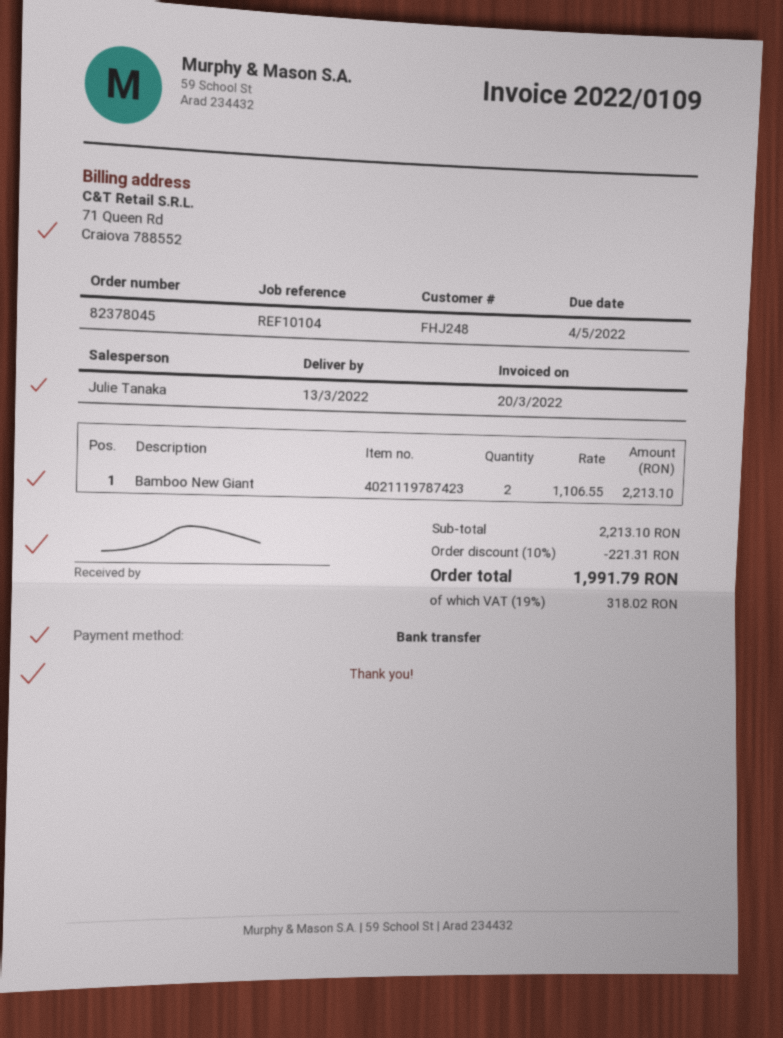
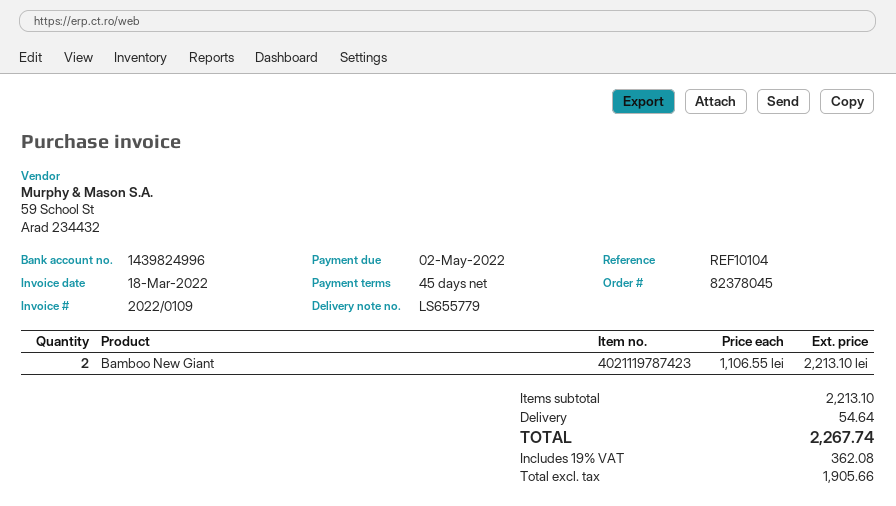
invoice date: 2022-03-20 -> 2022-03-18
due date: 2022-05-04 -> 2022-05-02
discount: 10% = 221.31 -> none
shipping: none -> 54.64
tax: 19% = 318.02 -> 19% = 362.08
total: 1991.79 -> 2267.74

